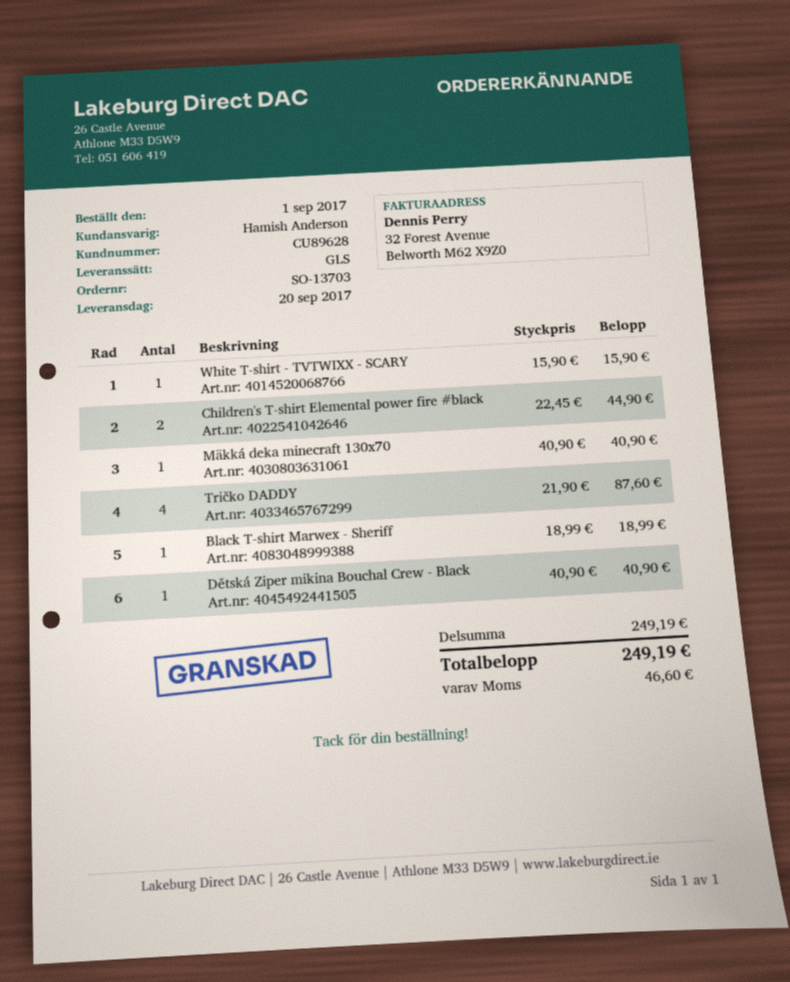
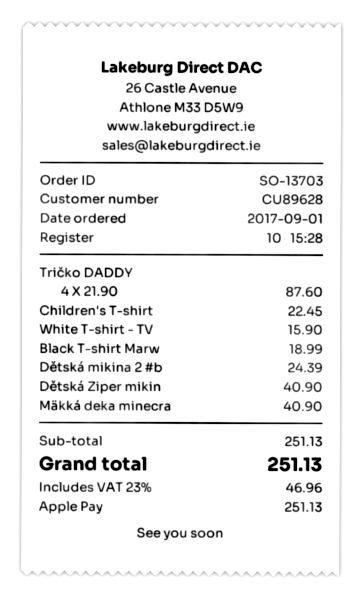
Children's T-shirt Elemental power fire #black: 2 x 22.45 = 44.90 -> 1 x 22.45 = 22.45
Dětská mikina 2 #b: none -> 1 x 24.39 = 24.39
subtotal: 249.19 -> 251.13
tax: 46.60 -> 46.96
total: 249.19 -> 251.13

